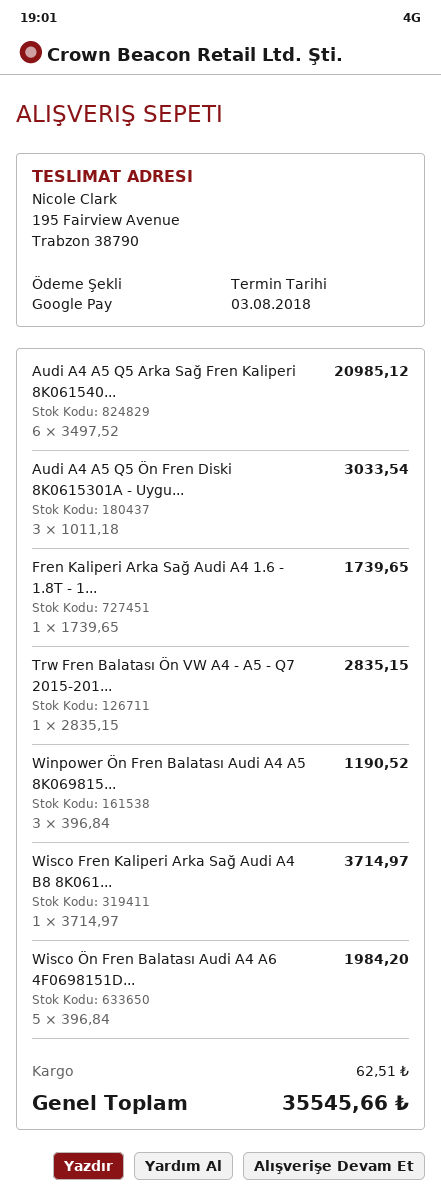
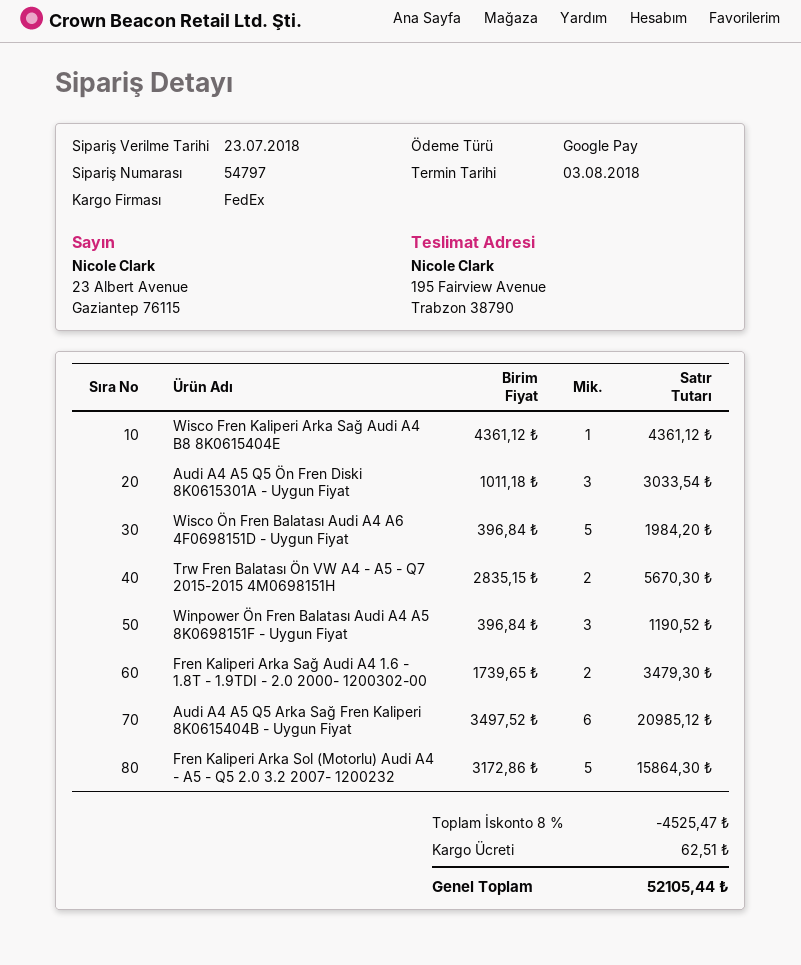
Fren Kaliperi Arka Sağ Audi A4 1.6 - 1.8T - 1...: 1 x 1739.65 = 1739.65 -> 2 x 1739.65 = 3479.30
Trw Fren Balatası Ön VW A4 - A5 - Q7 2015-201...: 1 x 2835.15 = 2835.15 -> 2 x 2835.15 = 5670.30
Wisco Fren Kaliperi Arka Sağ Audi A4 B8 8K061...: 1 x 3714.97 = 3714.97 -> 1 x 4361.12 = 4361.12
Fren Kaliperi Arka Sol (Motorlu) Audi A4 - A5 - Q5 2.0 3.2 2007- 1200232: none -> 5 x 3172.86 = 15864.30
discount: none -> 8% = 4525.47
total: 35545.66 -> 52105.44

